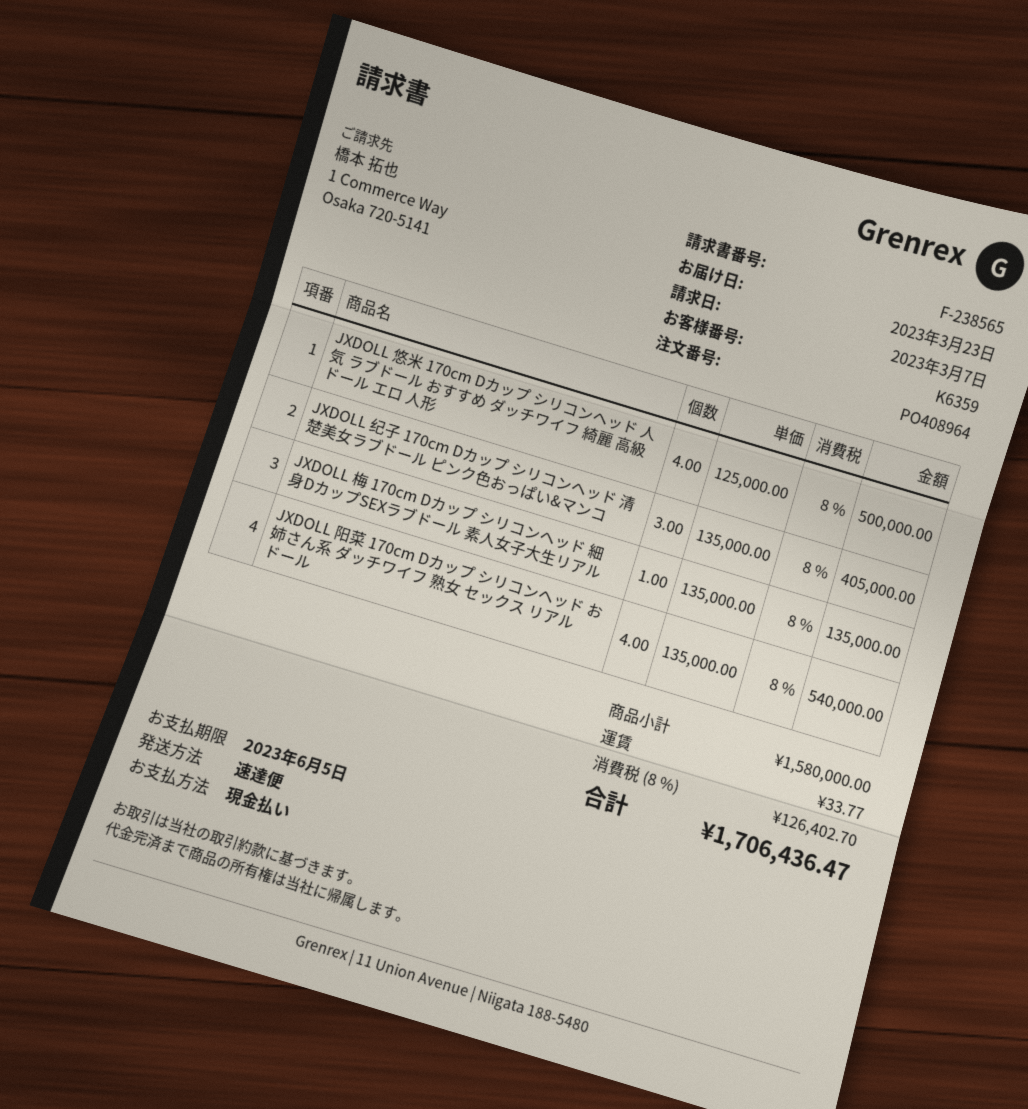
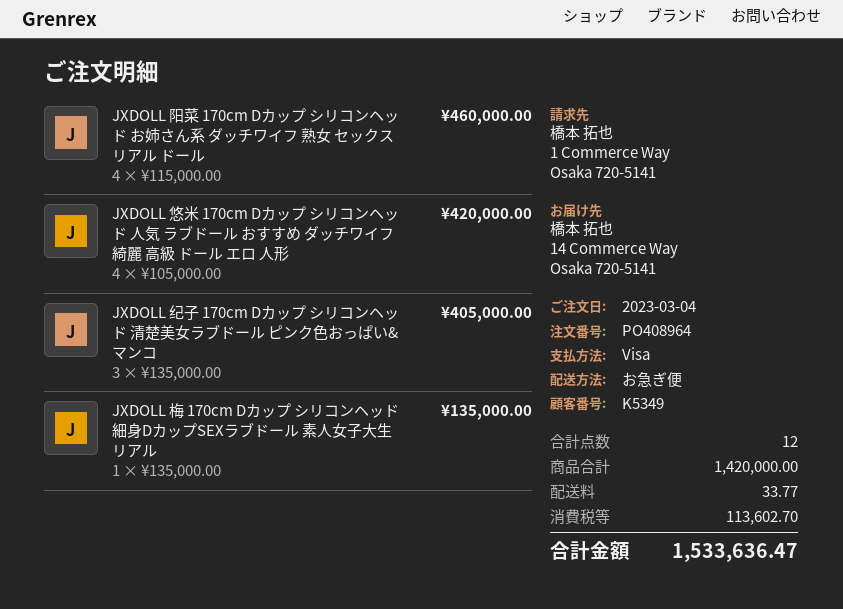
customer number: K6359 -> K5349
payment method: cash -> Visa
JXDOLL 悠米 170cm Dカップ シリコンヘッド 人気 ラブドール おすすめ ダッチワイフ 綺麗 高級 ドール エロ 人形: 4 x 125000.00 = 500000.00 -> 4 x 105000.00 = 420000.00
JXDOLL 阳菜 170cm Dカップ シリコンヘッド お姉さん系 ダッチワイフ 熟女 セックス リアル ドール: 4 x 135000.00 = 540000.00 -> 4 x 115000.00 = 460000.00
subtotal: 1580000.00 -> 1420000.00
tax: 126402.70 -> 113602.70
total: 1706436.47 -> 1533636.47

